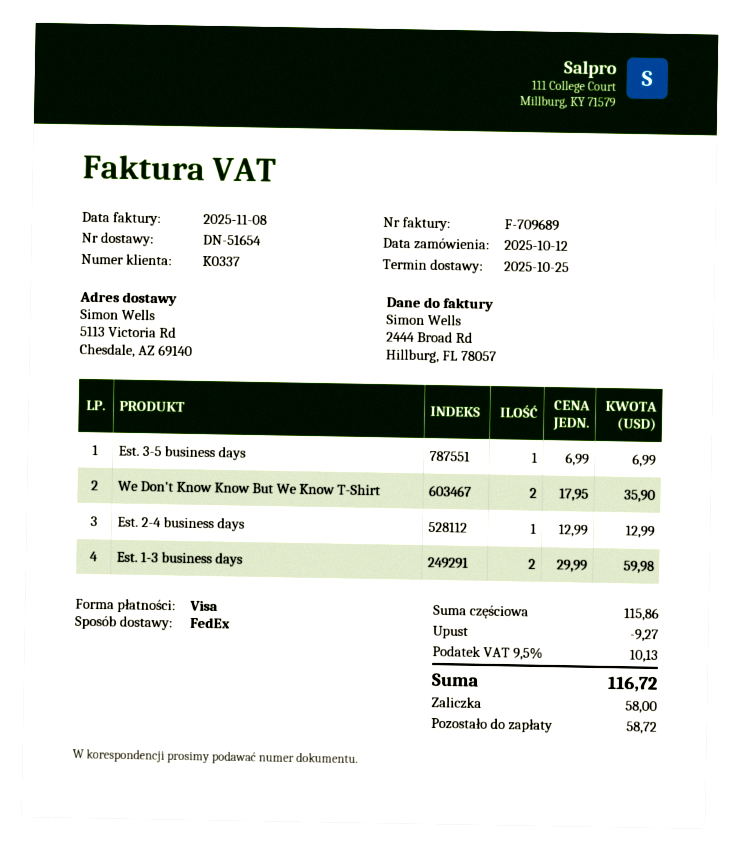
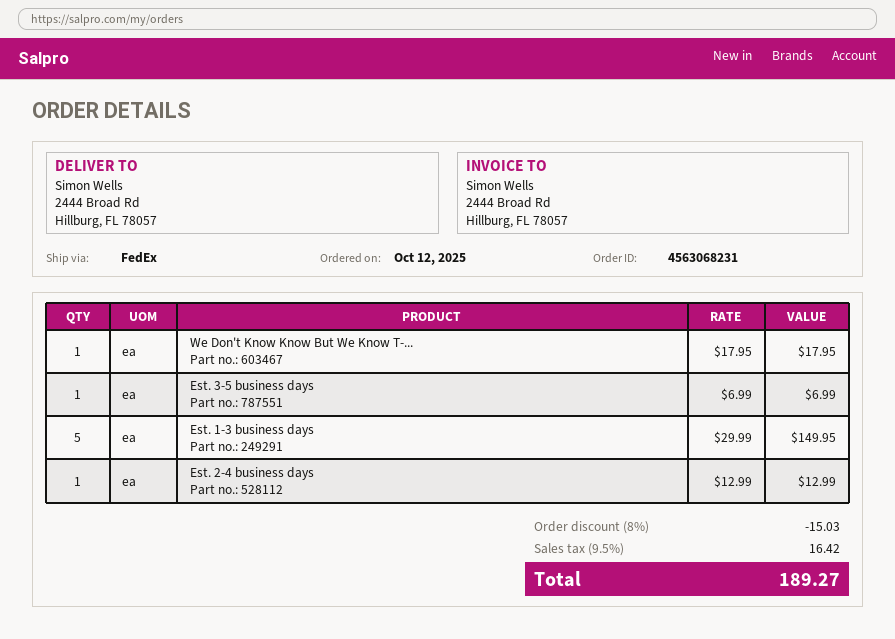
ship to: 5113 Victoria Rd, Chesdale, AZ 69140 -> 2444 Broad Rd, Hillburg, FL 78057
We Don't Know Know But We Know T-Shirt: 2 x 17.95 = 35.90 -> 1 x 17.95 = 17.95
Est. 1-3 business days: 2 x 29.99 = 59.98 -> 5 x 29.99 = 149.95
discount: 9.27 -> 15.03
tax: 9.5% = 10.13 -> 9.5% = 16.42
total: 116.72 -> 189.27

